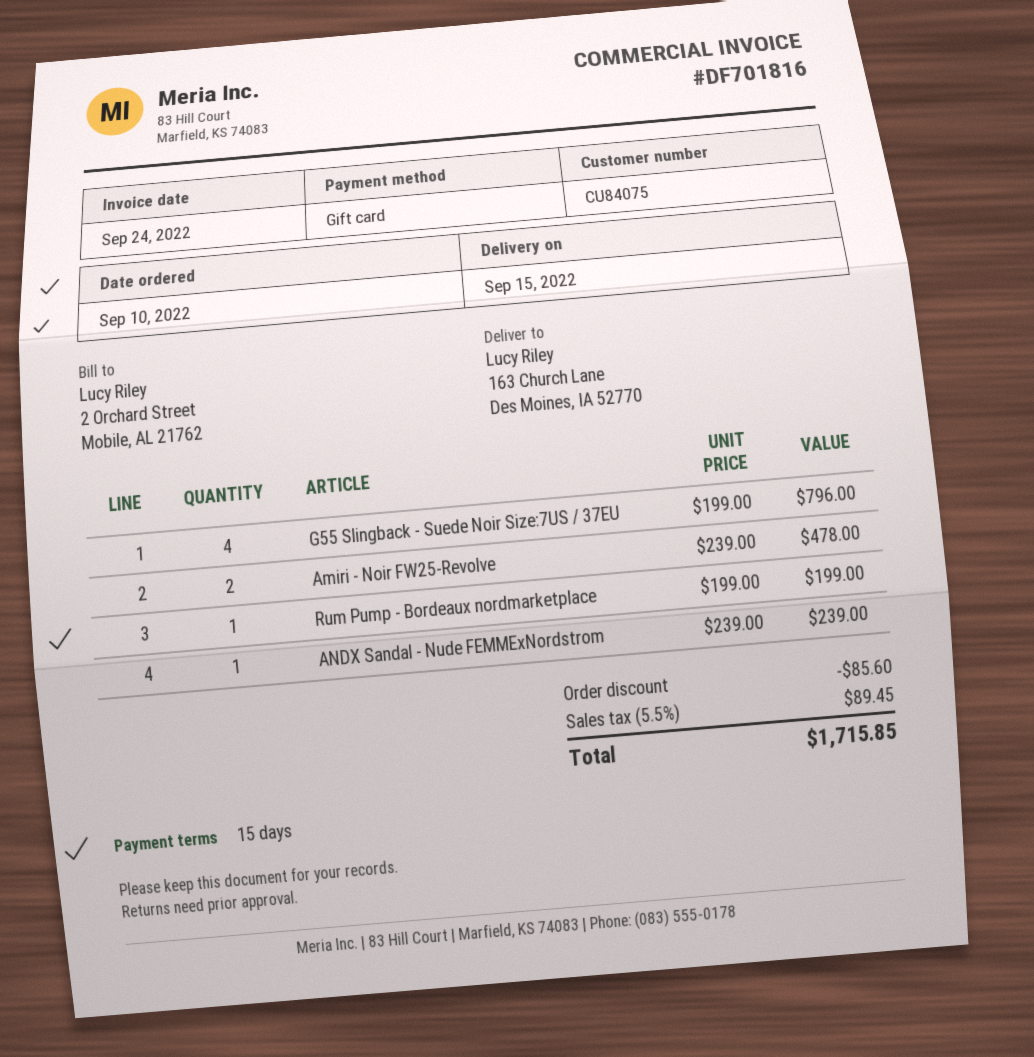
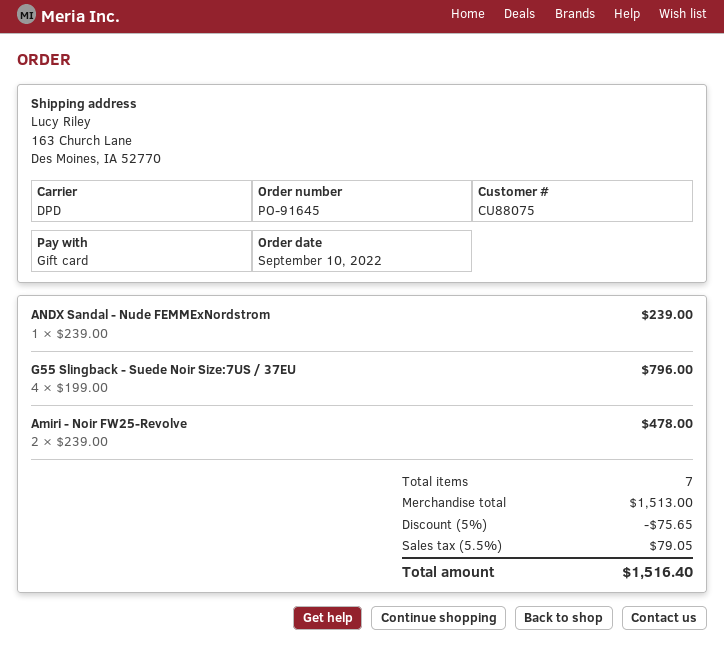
customer number: CU84075 -> CU88075
Rum Pump - Bordeaux nordmarketplace: 1 x 199.00 = 199.00 -> none
discount: 85.60 -> 75.65
tax: 5.5% = 89.45 -> 5.5% = 79.05
total: 1715.85 -> 1516.40

